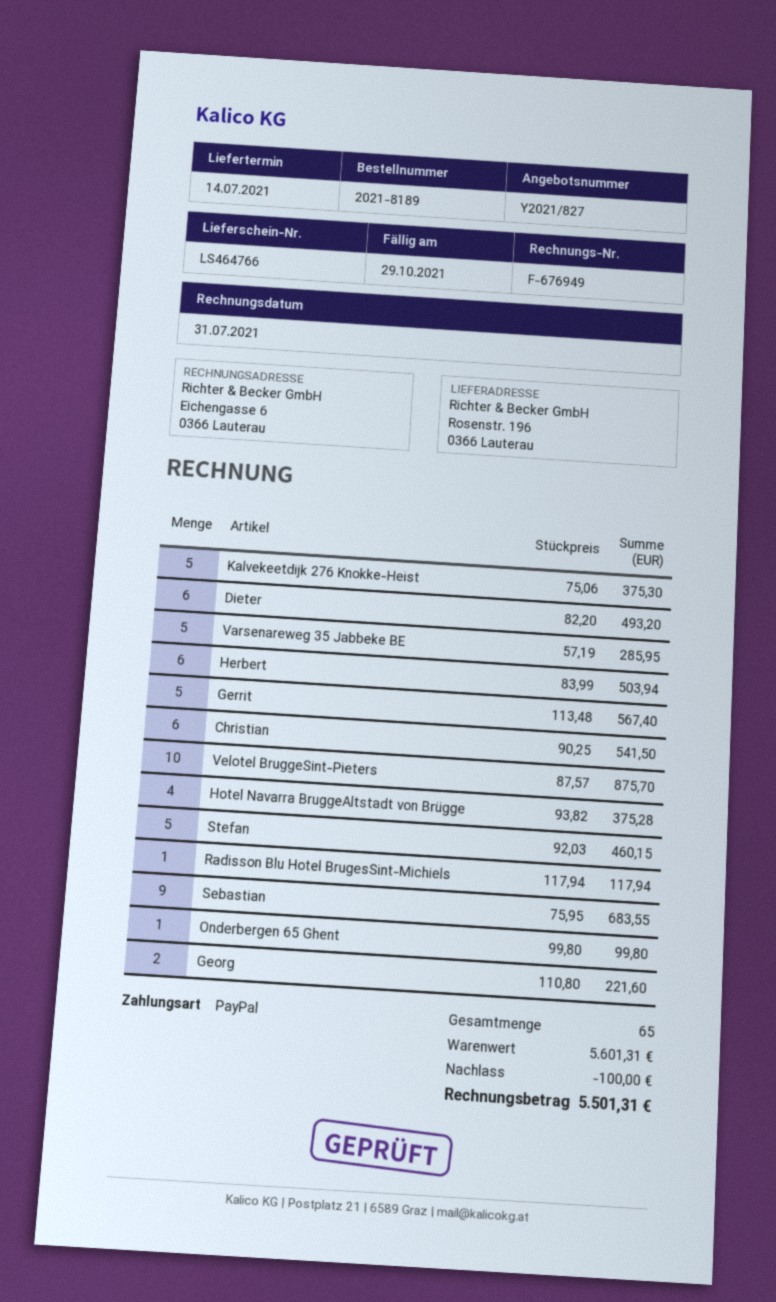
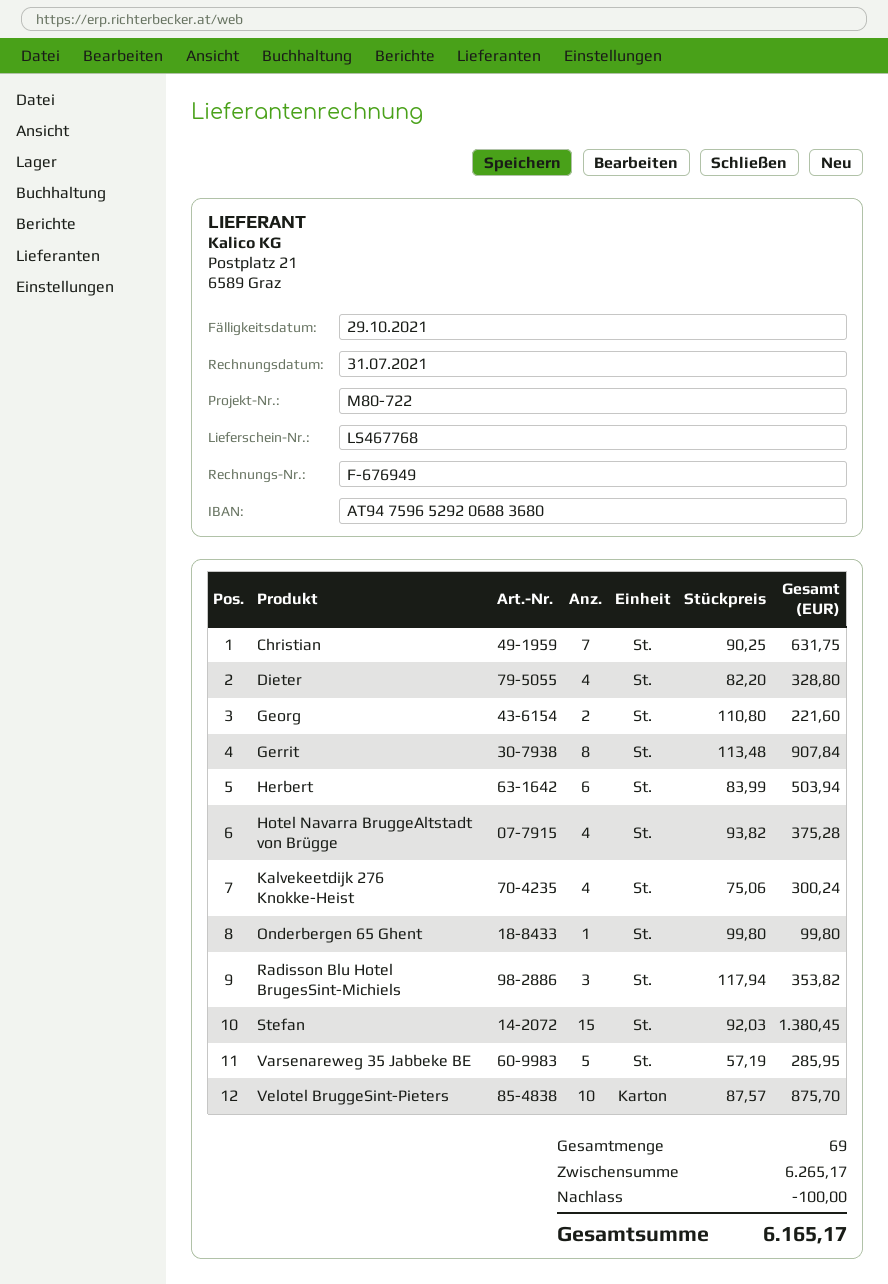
delivery note number: LS464766 -> LS467768
Kalvekeetdijk 276 Knokke-Heist: 5 x 75.06 = 375.30 -> 4 x 75.06 = 300.24
Dieter: 6 x 82.20 = 493.20 -> 4 x 82.20 = 328.80
Gerrit: 5 x 113.48 = 567.40 -> 8 x 113.48 = 907.84
Christian: 6 x 90.25 = 541.50 -> 7 x 90.25 = 631.75
Stefan: 5 x 92.03 = 460.15 -> 15 x 92.03 = 1380.45
Radisson Blu Hotel BrugesSint-Michiels: 1 x 117.94 = 117.94 -> 3 x 117.94 = 353.82
Sebastian: 9 x 75.95 = 683.55 -> none
total quantity: 65 -> 69
subtotal: 5601.31 -> 6265.17
total: 5501.31 -> 6165.17

